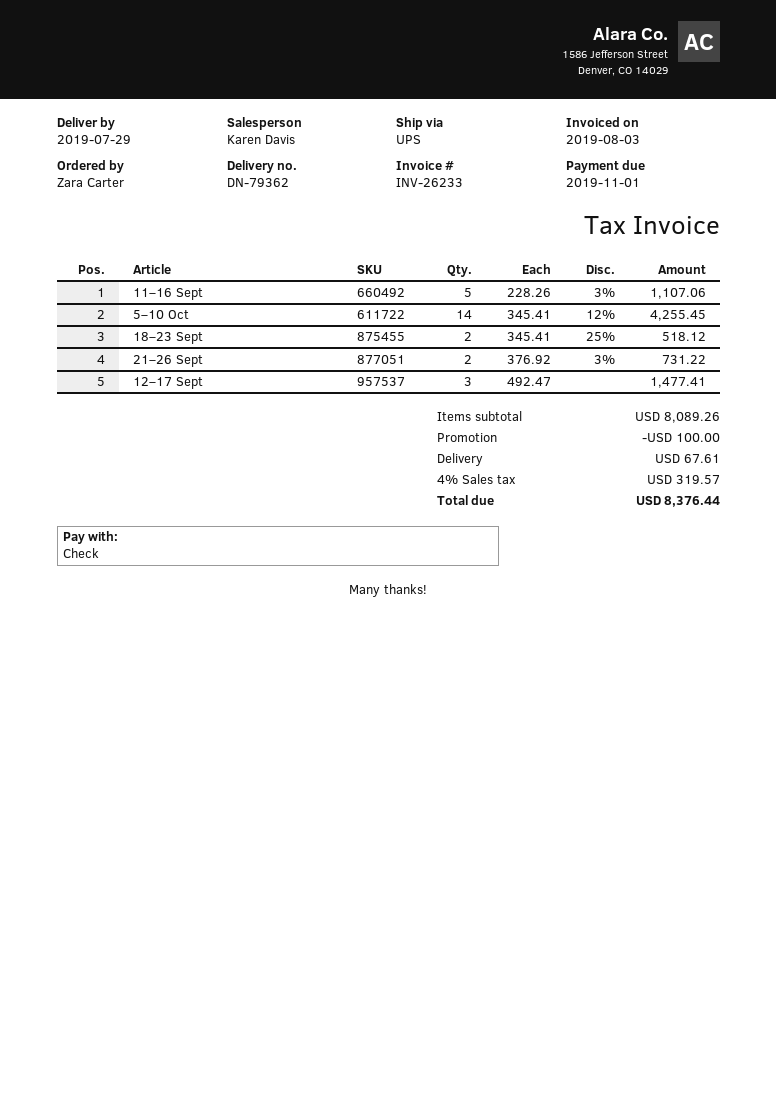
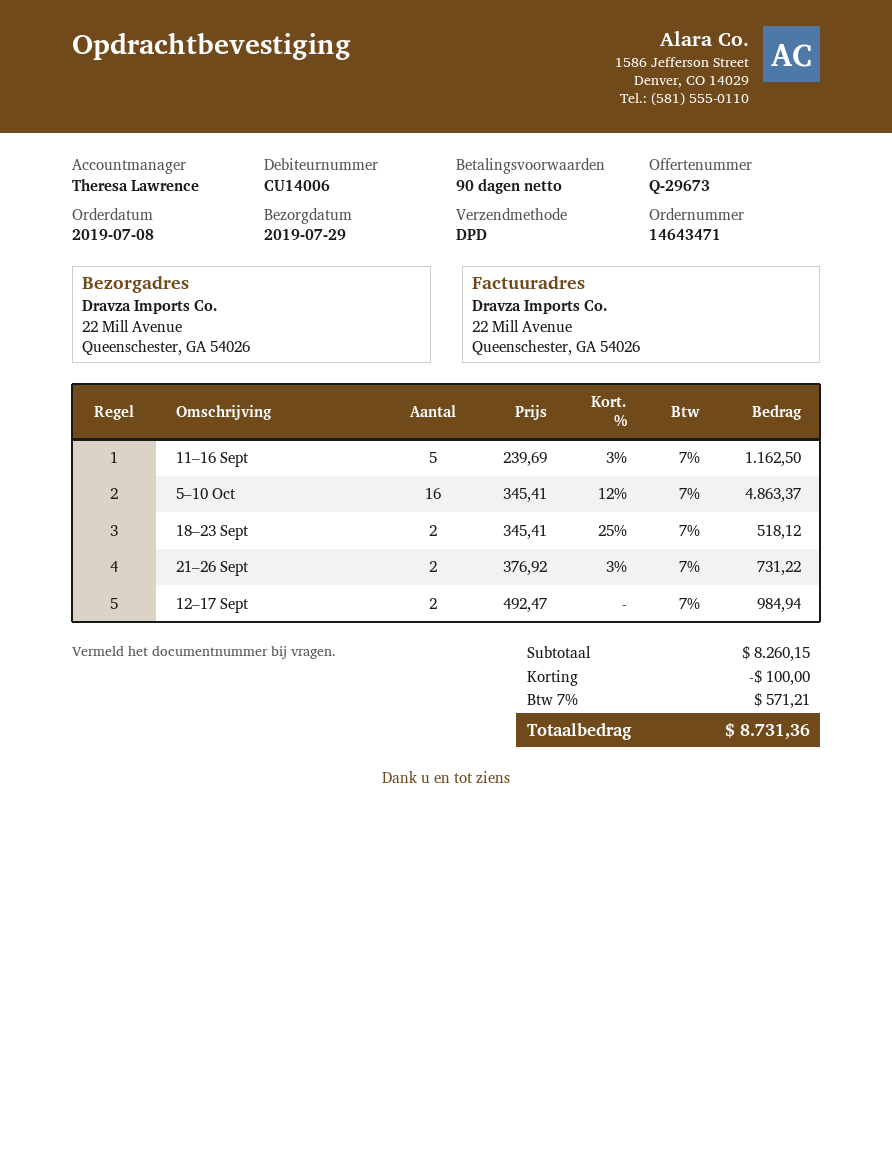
sales rep: Karen Davis -> Theresa Lawrence
shipping method: UPS -> DPD
11–16 Sept: 5 x 228.26 - 3% = 1107.06 -> 5 x 239.69 - 3% = 1162.50
5–10 Oct: 14 x 345.41 - 12% = 4255.45 -> 16 x 345.41 - 12% = 4863.37
12–17 Sept: 3 x 492.47 = 1477.41 -> 2 x 492.47 = 984.94
subtotal: 8089.26 -> 8260.15
shipping: 67.61 -> none
tax: 4% = 319.57 -> 7% = 571.21
total: 8376.44 -> 8731.36

